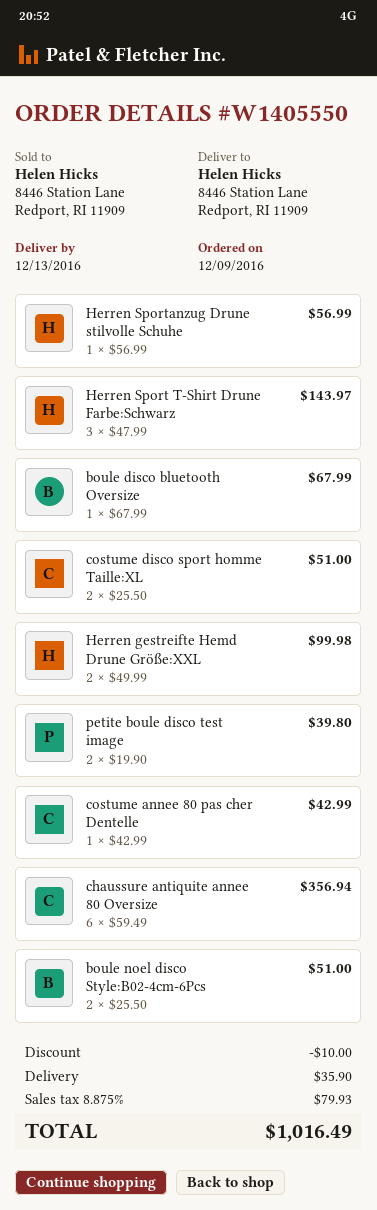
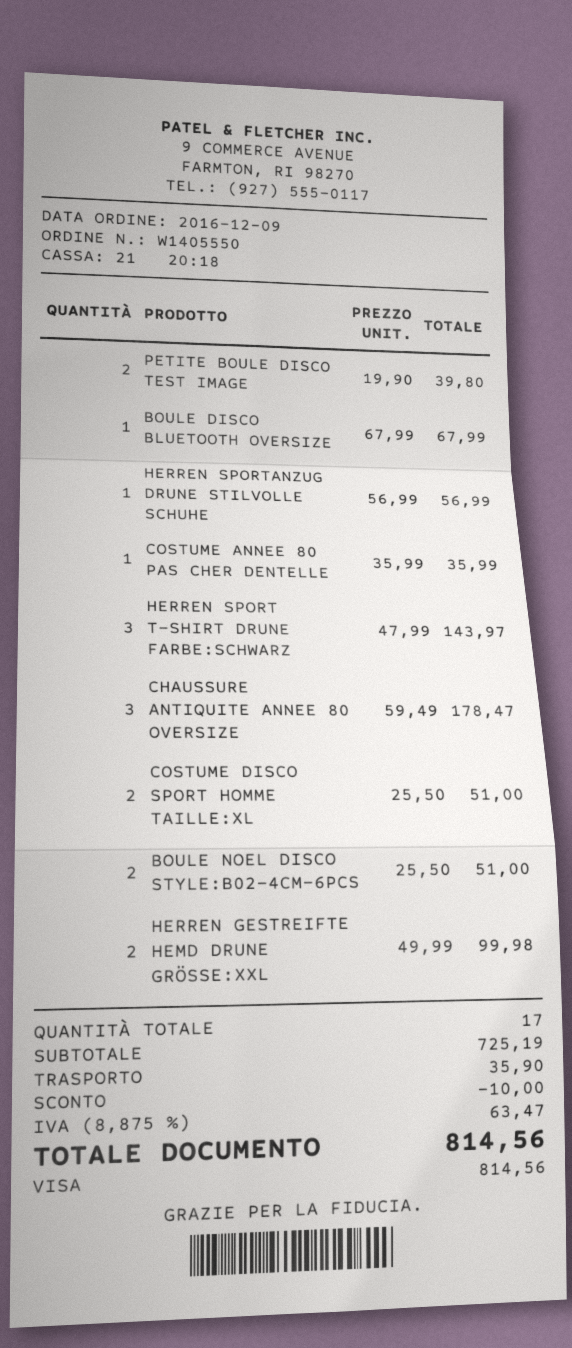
costume annee 80 pas cher Dentelle: 1 x 42.99 = 42.99 -> 1 x 35.99 = 35.99
chaussure antiquite annee 80 Oversize: 6 x 59.49 = 356.94 -> 3 x 59.49 = 178.47
tax: 8.875% = 79.93 -> 8.875% = 63.47
total: 1016.49 -> 814.56

